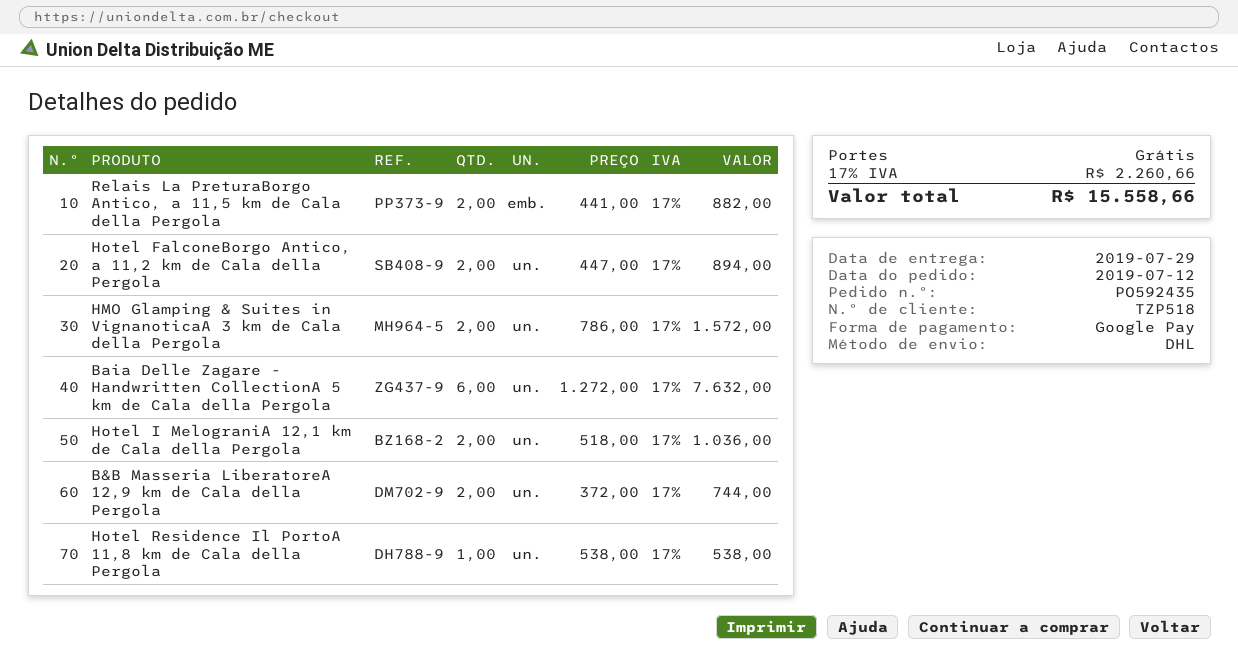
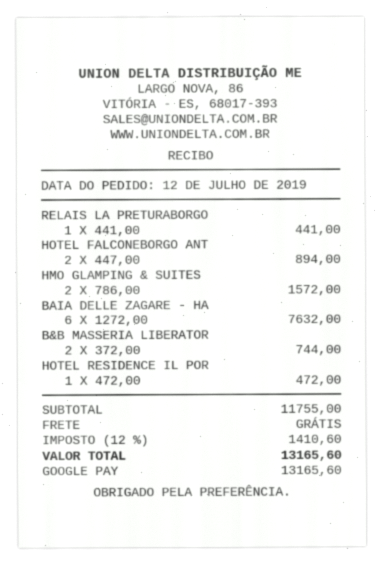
Relais La PreturaBorgo Antico, a 11,5 km de Cala della Pergola: 2 x 441.00 = 882.00 -> 1 x 441.00 = 441.00
Hotel I MelograniA 12,1 km de Cala della Pergola: 2 x 518.00 = 1036.00 -> none
Hotel Residence Il PortoA 11,8 km de Cala della Pergola: 1 x 538.00 = 538.00 -> 1 x 472.00 = 472.00
tax: 17% = 2260.66 -> 12% = 1410.60
total: 15558.66 -> 13165.60

